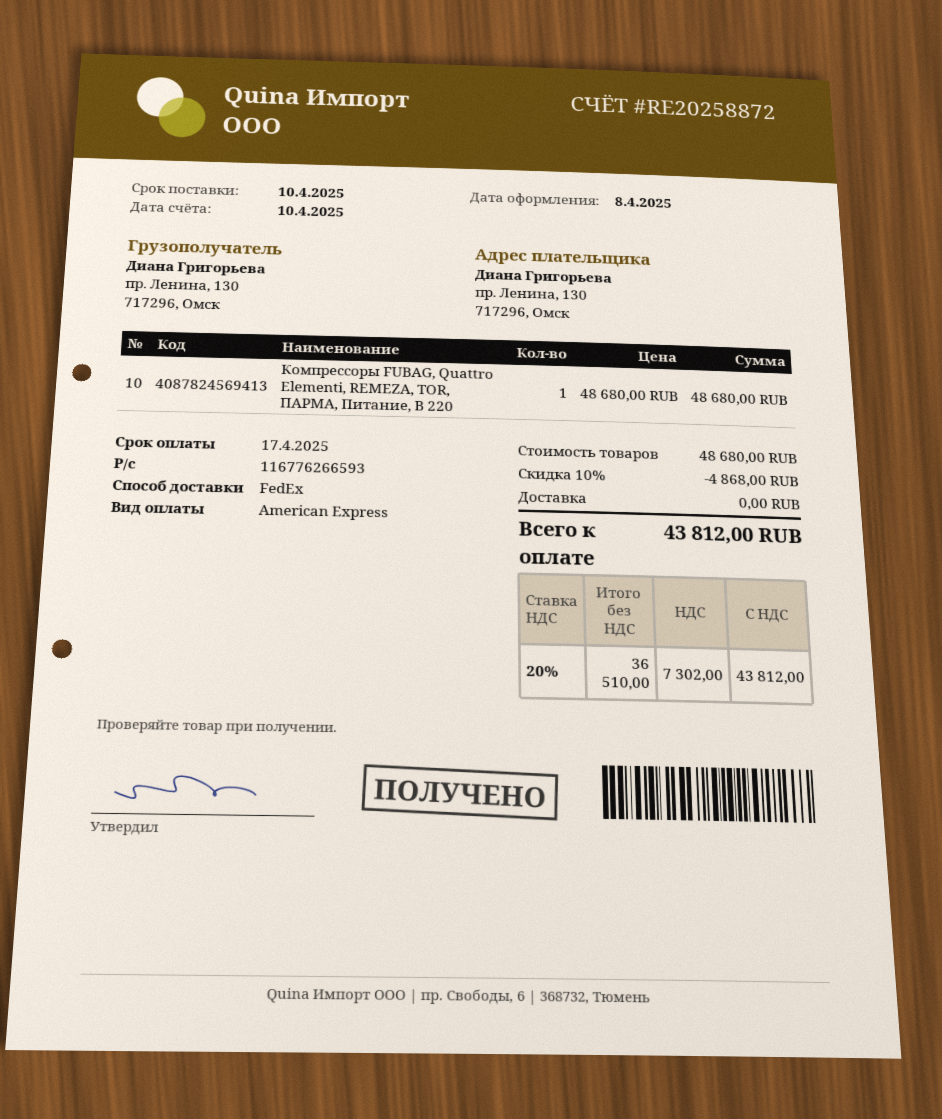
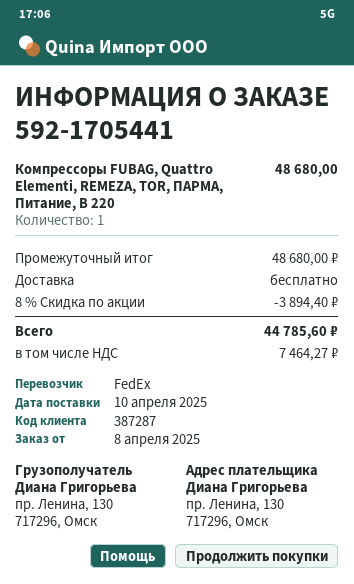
discount: 10% = 4868.00 -> 8% = 3894.40
tax: 7302.00 -> 7464.27
total: 43812.00 -> 44785.60

